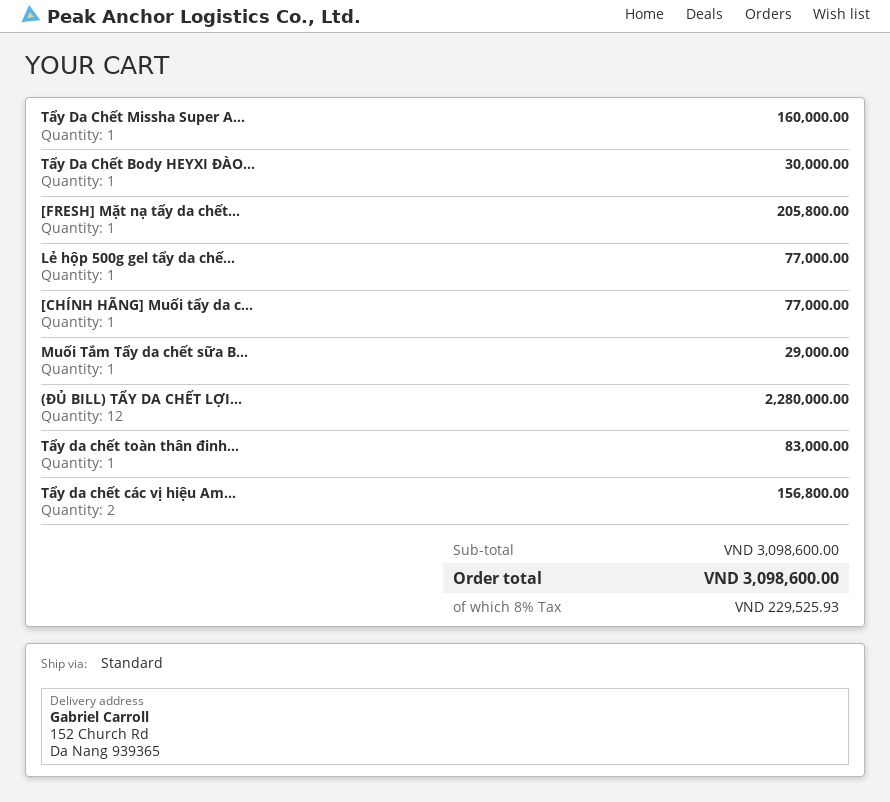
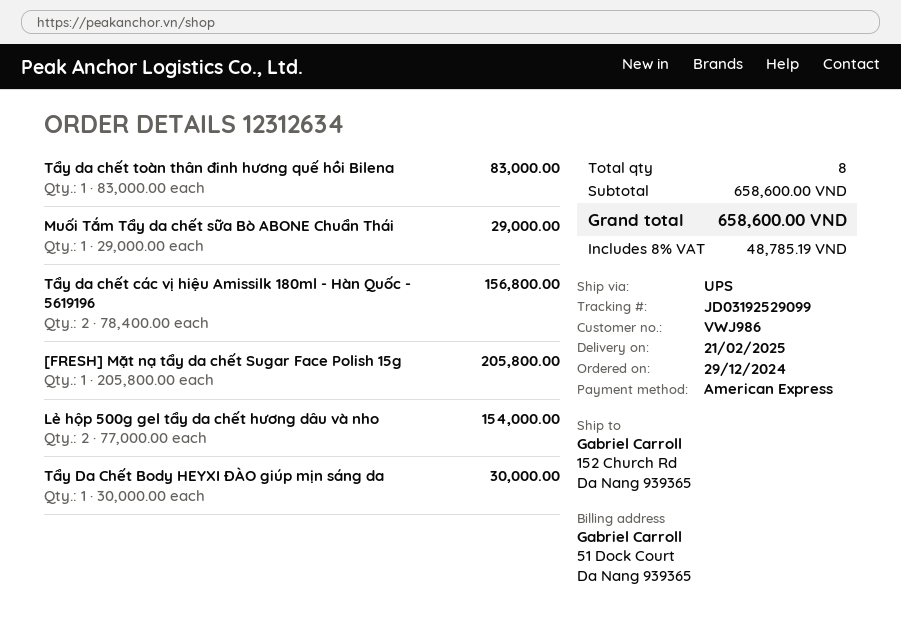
shipping method: standard -> UPS
Tẩy Da Chết Missha Super A...: 1 for 160000.00 -> none
Lẻ hộp 500g gel tẩy da chế...: 1 for 77000.00 -> 2 for 154000.00
[CHÍNH HÃNG] Muối tẩy da c...: 1 for 77000.00 -> none
(ĐỦ BILL) TẨY DA CHẾT LỢI...: 12 for 2280000.00 -> none
subtotal: 3098600.00 -> 658600.00
tax: 8% = 229525.93 -> 8% = 48785.19
total: 3098600.00 -> 658600.00

